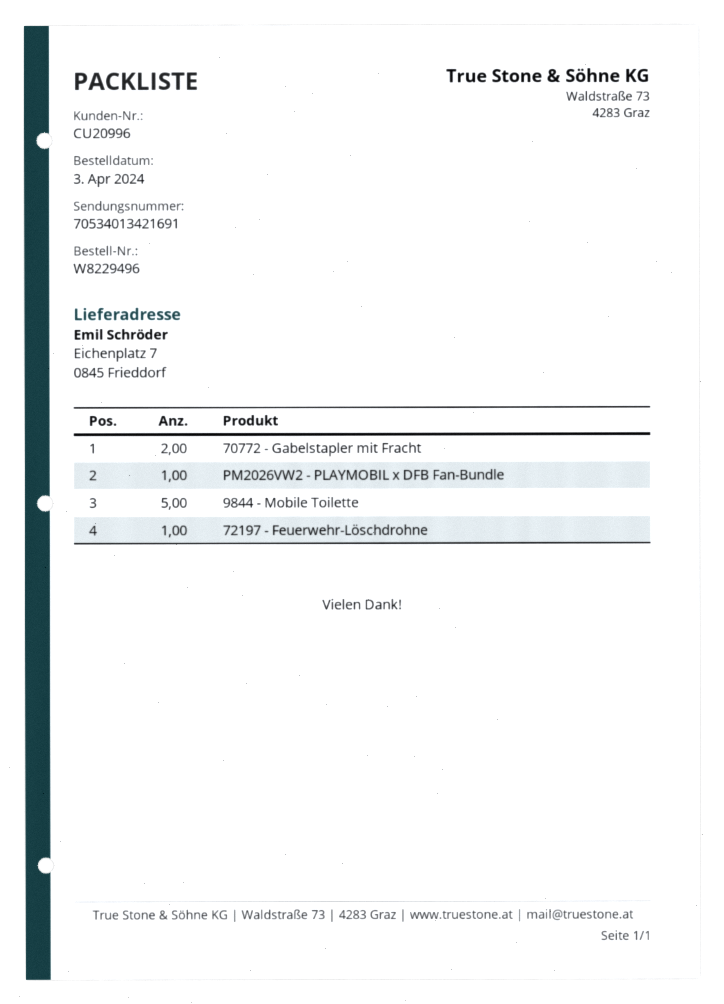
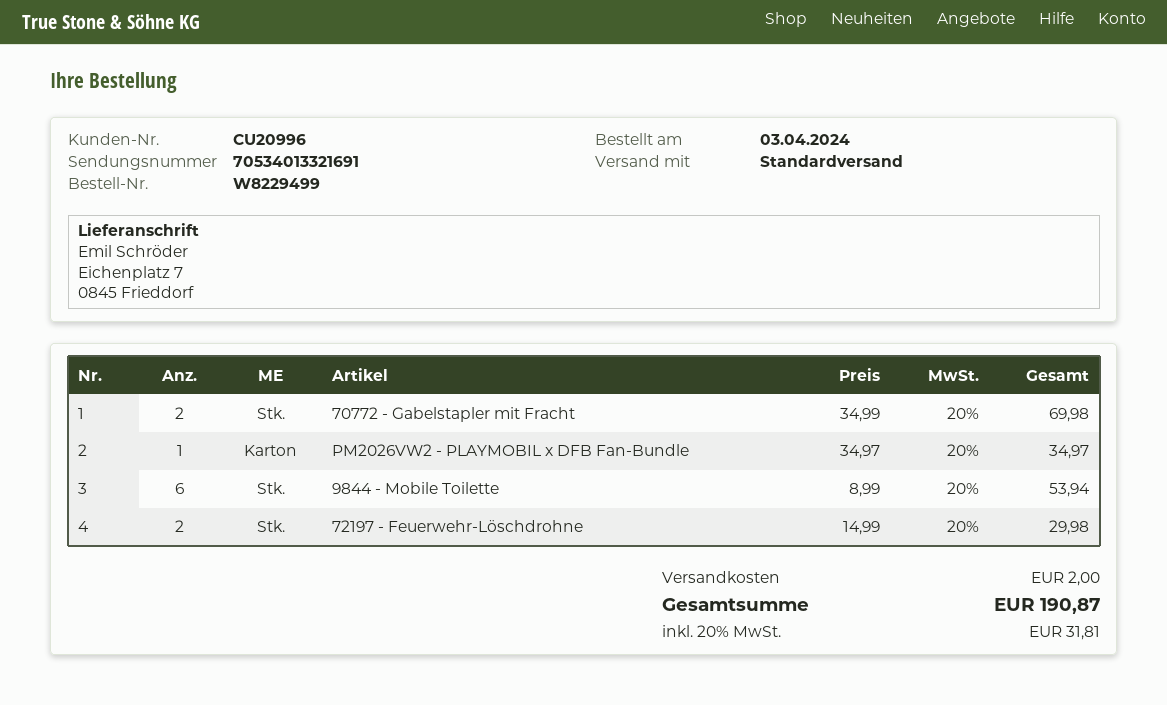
order number: W8229496 -> W8229499
tracking number: 70534013421691 -> 70534013321691
9844 - Mobile Toilette: 5 -> 6
72197 - Feuerwehr-Löschdrohne: 1 -> 2

